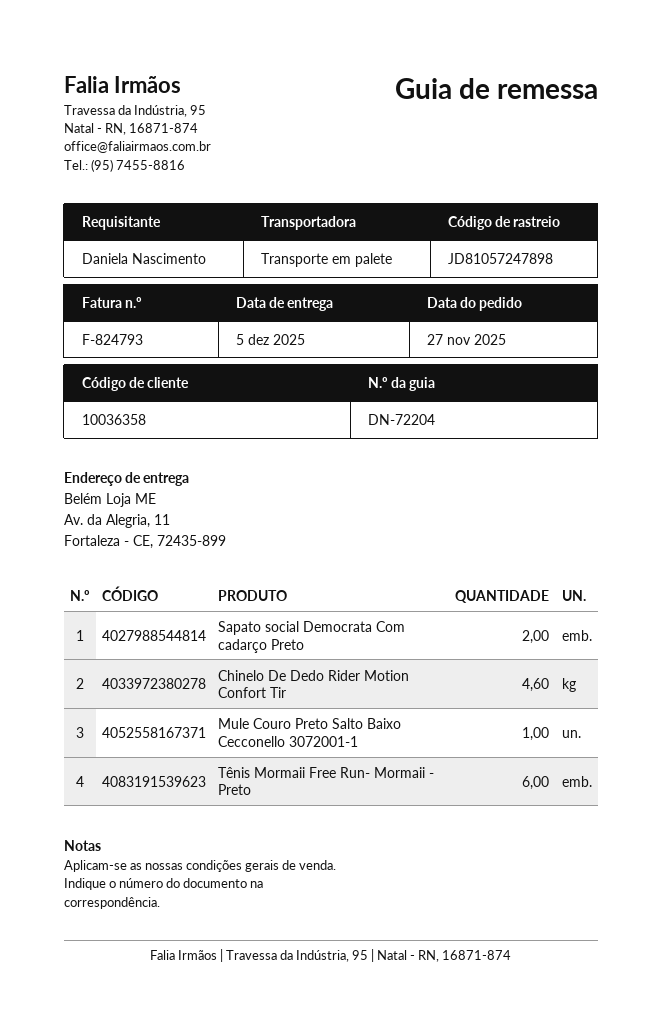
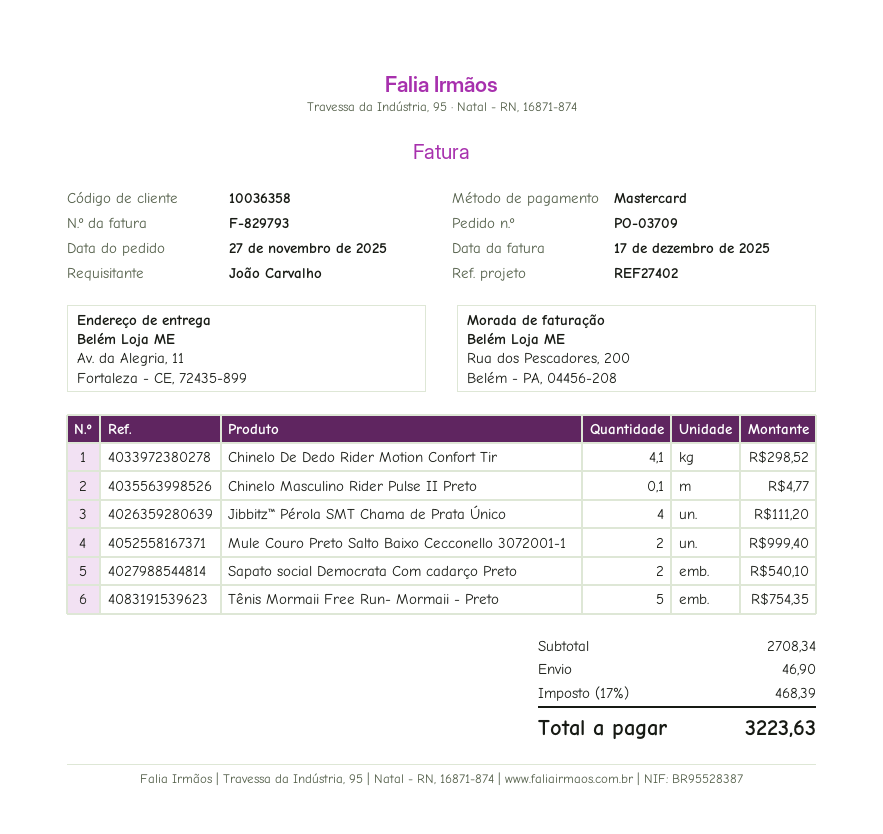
invoice number: F-824793 -> F-829793
ordered by: Daniela Nascimento -> João Carvalho
Chinelo De Dedo Rider Motion Confort Tir: 4.6 -> 4.1
Mule Couro Preto Salto Baixo Cecconello 3072001-1: 1 -> 2
Tênis Mormaii Free Run- Mormaii - Preto: 6 -> 5
Chinelo Masculino Rider Pulse II Preto: none -> 0.1
Jibbitz™ Pérola SMT Chama de Prata Único: none -> 4

